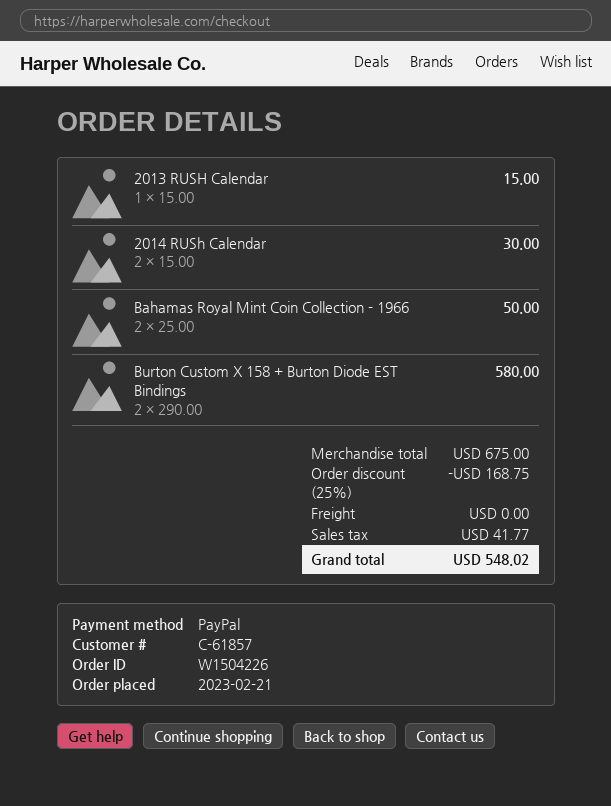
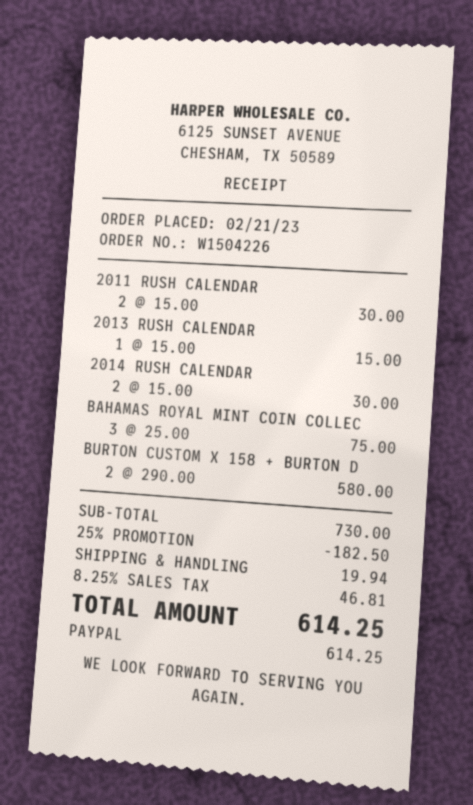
Bahamas Royal Mint Coin Collection - 1966: 2 x 25.00 = 50.00 -> 3 x 25.00 = 75.00
2011 RUSH CALENDAR: none -> 2 x 15.00 = 30.00
subtotal: 675.00 -> 730.00
discount: 25% = 168.75 -> 25% = 182.50
shipping: 0.00 -> 19.94
tax: 41.77 -> 46.81
total: 548.02 -> 614.25

